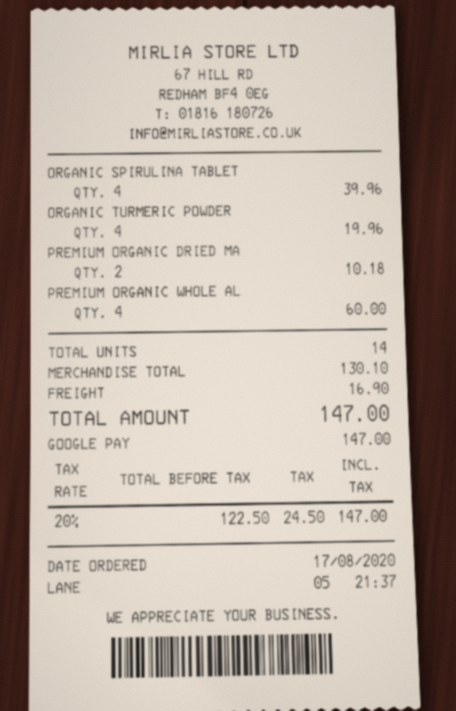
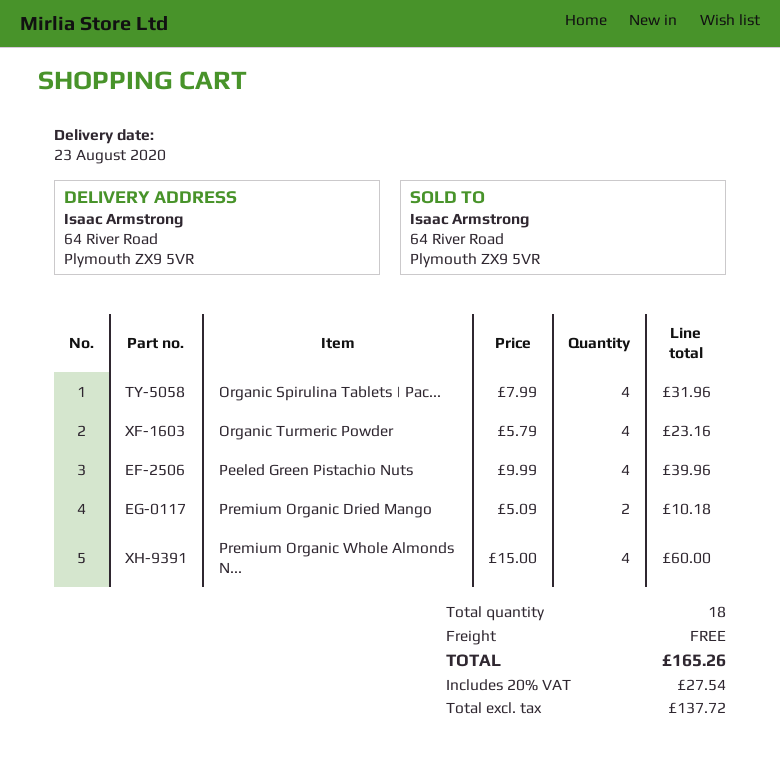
ORGANIC SPIRULINA TABLET: 4 for 39.96 -> 4 for 31.96
ORGANIC TURMERIC POWDER: 4 for 19.96 -> 4 for 23.16
Peeled Green Pistachio Nuts: none -> 4 for 39.96
total quantity: 14 -> 18
shipping: 16.90 -> 0.00
net: 122.50 -> 137.72
tax: 20% = 24.50 -> 20% = 27.54
total: 147.00 -> 165.26

